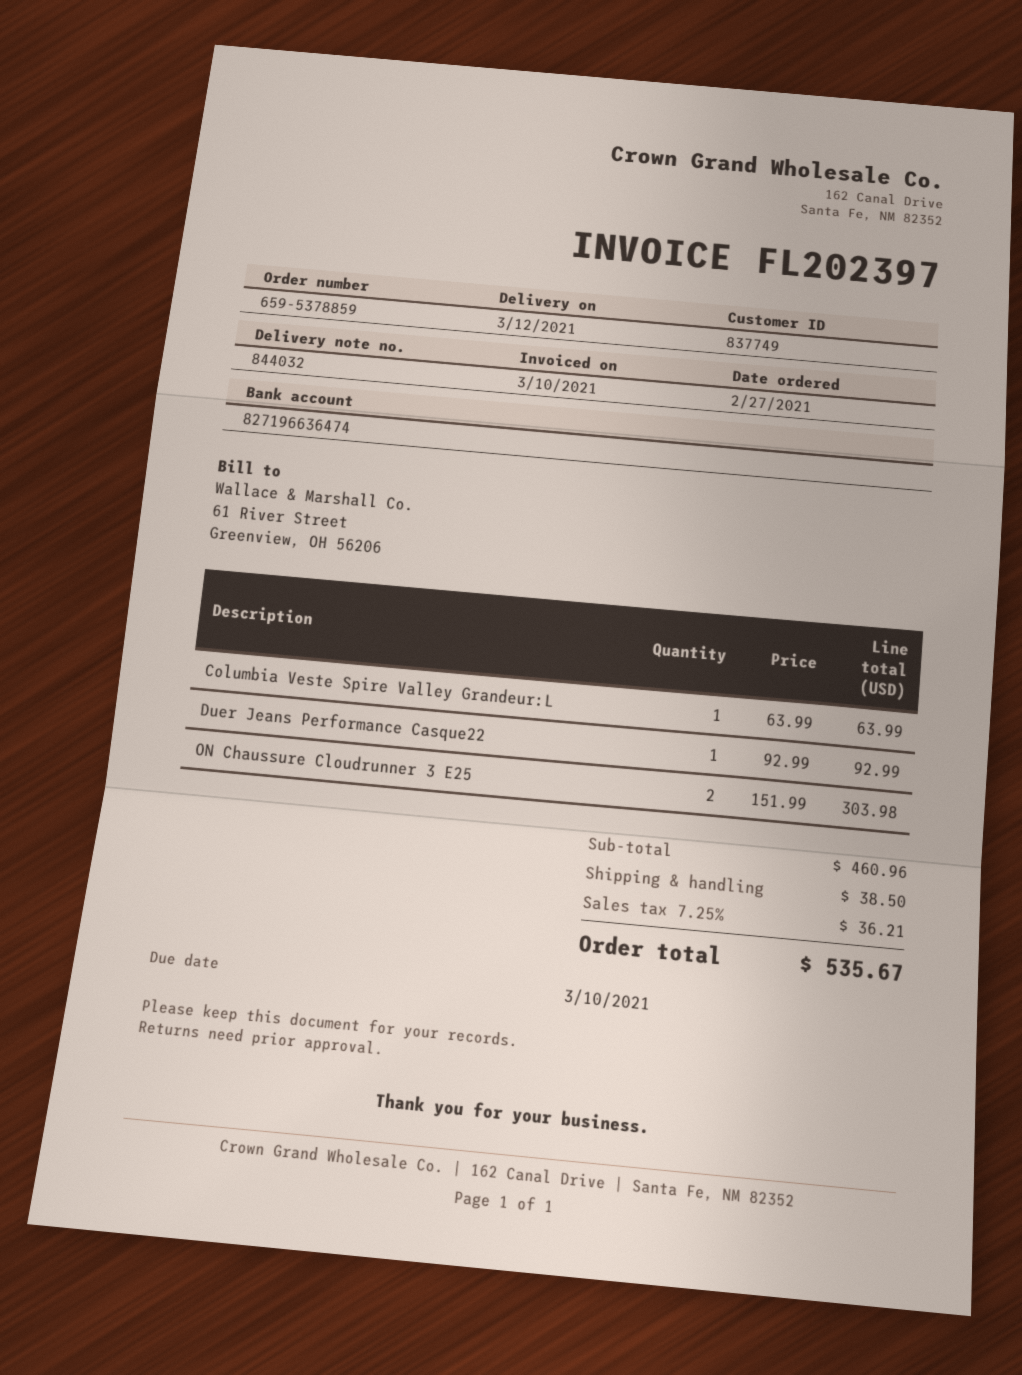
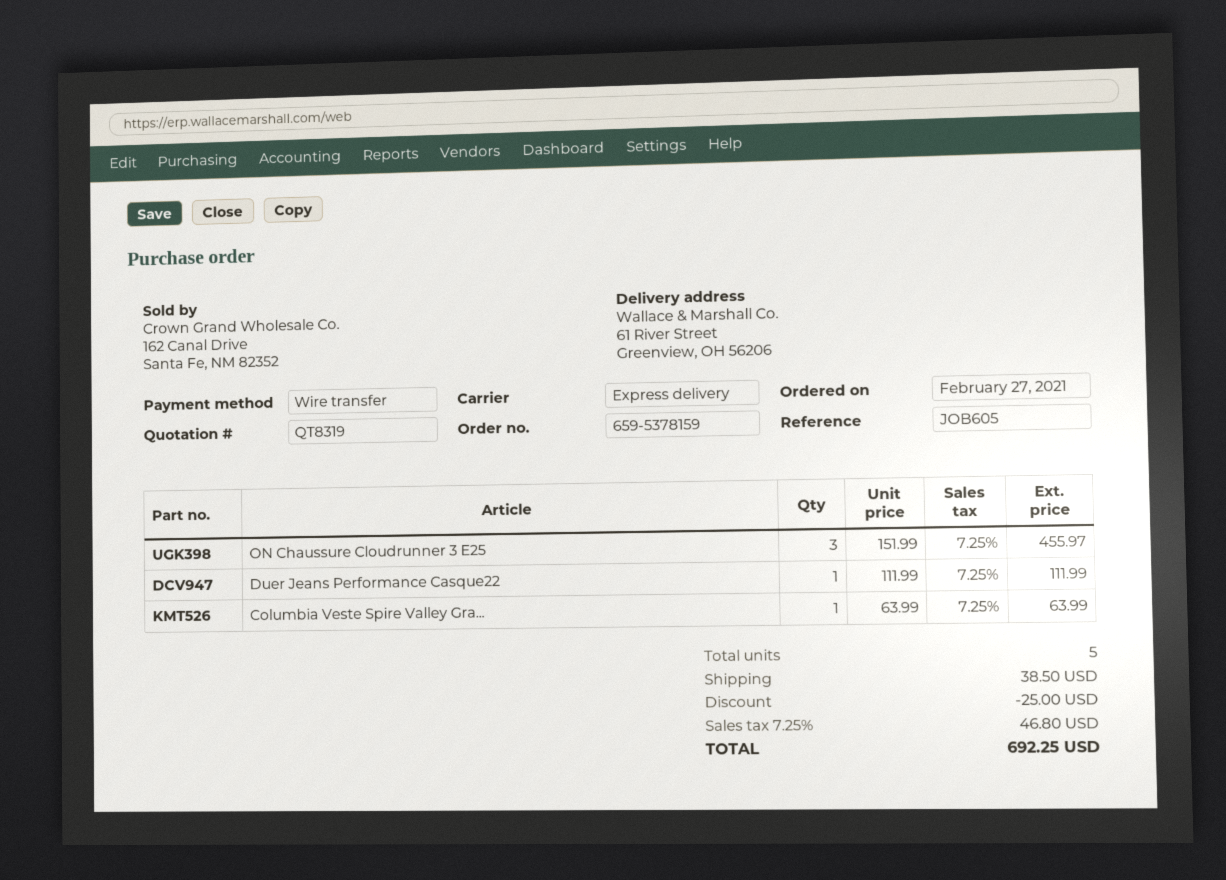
order number: 659-5378859 -> 659-5378159
Duer Jeans Performance Casque22: 1 x 92.99 = 92.99 -> 1 x 111.99 = 111.99
ON Chaussure Cloudrunner 3 E25: 2 x 151.99 = 303.98 -> 3 x 151.99 = 455.97
discount: none -> 25.00
tax: 7.25% = 36.21 -> 7.25% = 46.80
total: 535.67 -> 692.25

